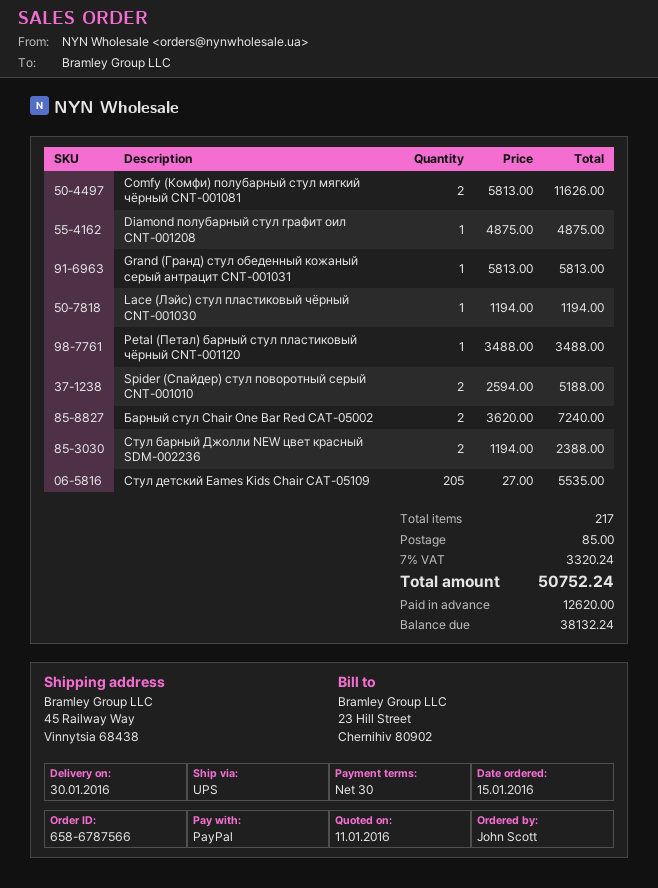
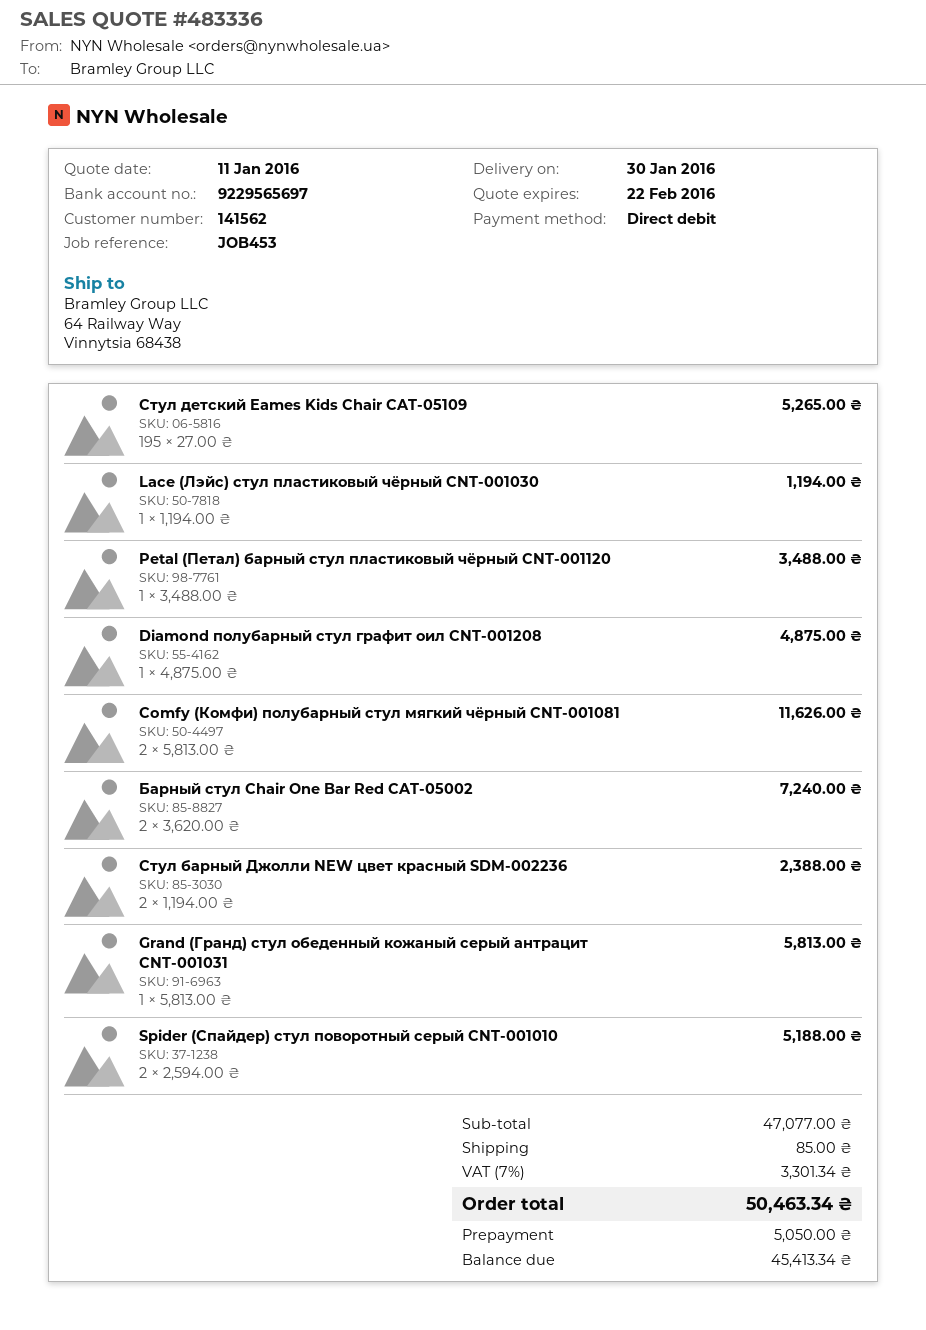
payment method: PayPal -> direct debit
ship to: 45 Railway Way, Vinnytsia 68438 -> 64 Railway Way, Vinnytsia 68438
Стул детский Eames Kids Chair CAT-05109: 205 x 27.00 = 5535.00 -> 195 x 27.00 = 5265.00
tax: 7% = 3320.24 -> 7% = 3301.34
total: 50752.24 -> 50463.34
deposit: 12620.00 -> 5050.00
balance: 38132.24 -> 45413.34

